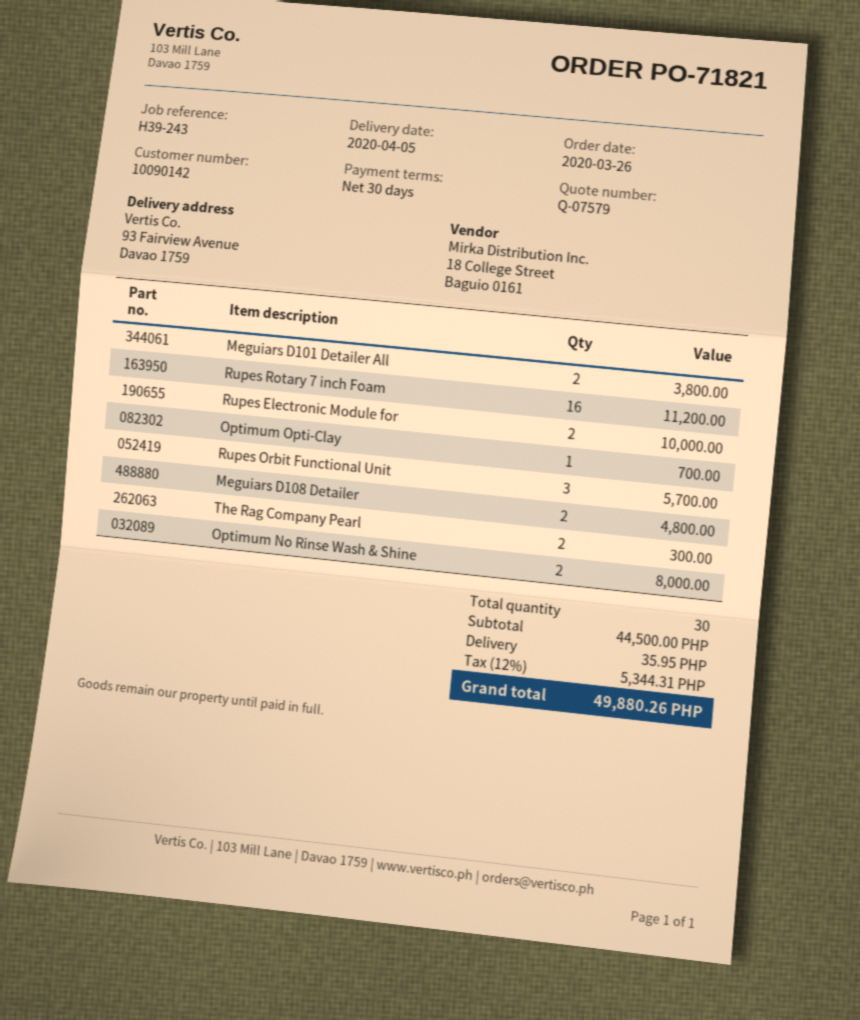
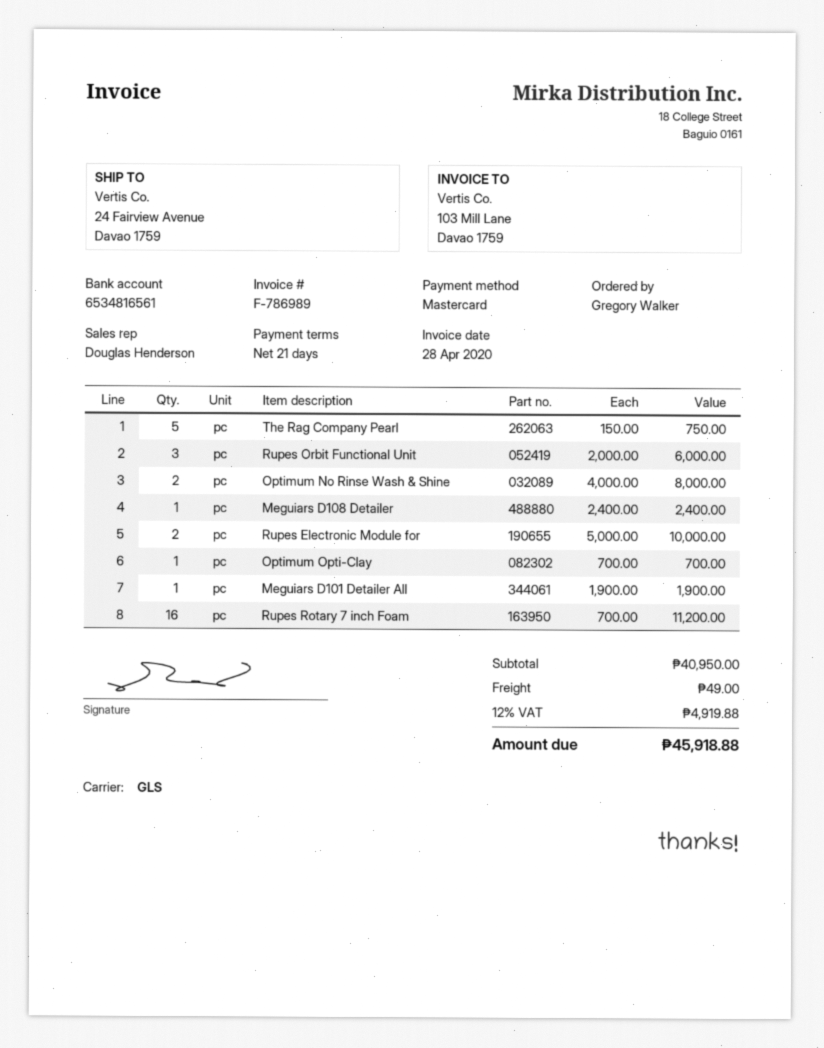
payment terms: 30 days -> 21 days
ship to: 93 Fairview Avenue, Davao 1759 -> 24 Fairview Avenue, Davao 1759
Meguiars D101 Detailer All: 2 for 3800.00 -> 1 for 1900.00
Rupes Orbit Functional Unit: 3 for 5700.00 -> 3 for 6000.00
Meguiars D108 Detailer: 2 for 4800.00 -> 1 for 2400.00
The Rag Company Pearl: 2 for 300.00 -> 5 for 750.00
subtotal: 44500.00 -> 40950.00
shipping: 35.95 -> 49.00
tax: 12% = 5344.31 -> 12% = 4919.88
total: 49880.26 -> 45918.88

